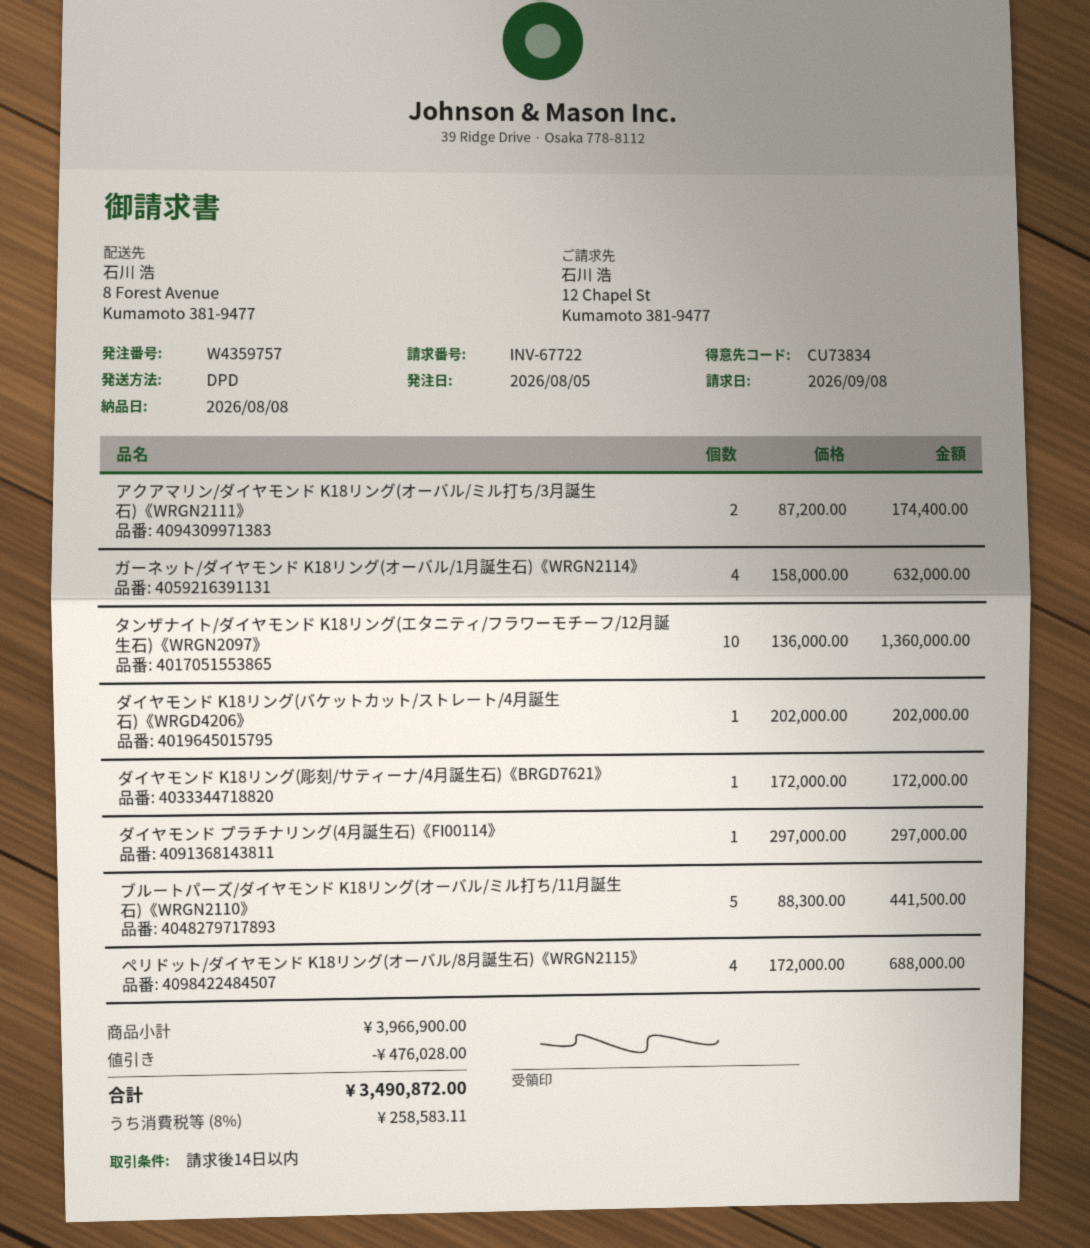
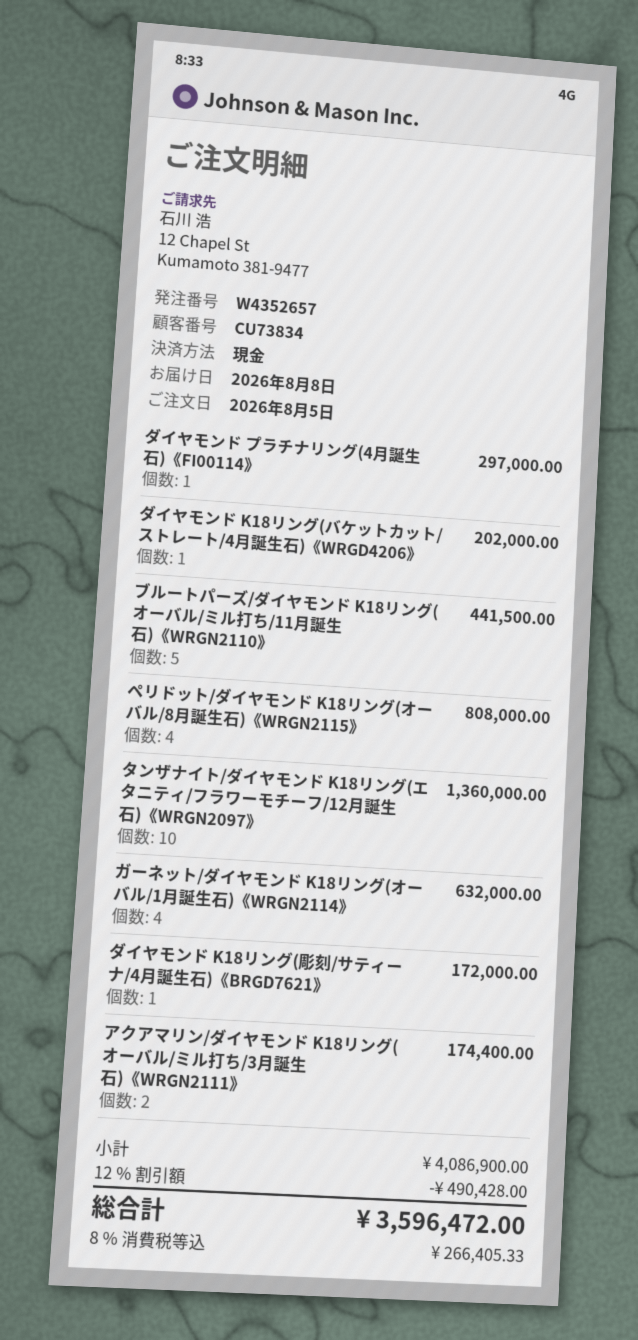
order number: W4359757 -> W4352657
ペリドット/ダイヤモンド K18リング(オーバル/8月誕生石)《WRGN2115》: 4 for 688000.00 -> 4 for 808000.00
subtotal: 3966900.00 -> 4086900.00
discount: 476028.00 -> 490428.00
tax: 8% = 258583.11 -> 8% = 266405.33
total: 3490872.00 -> 3596472.00

